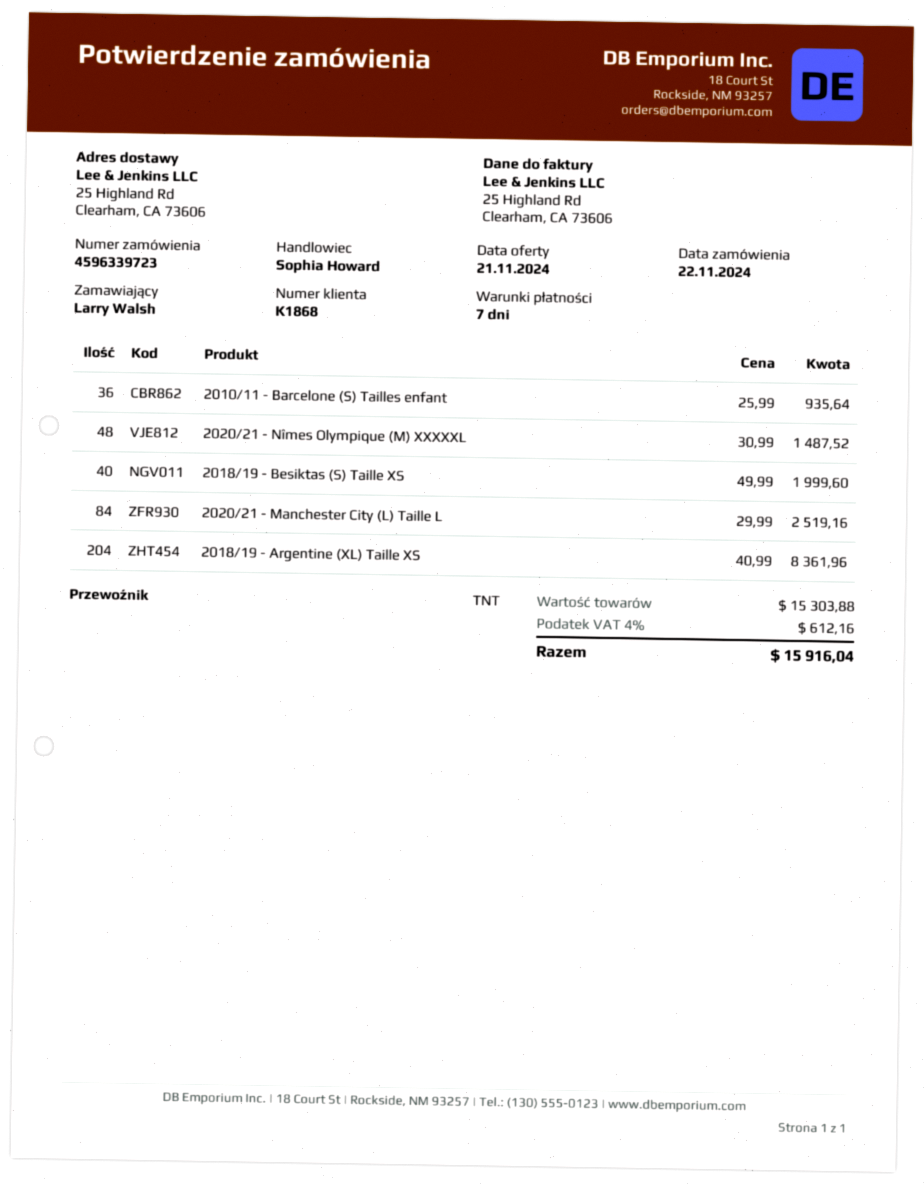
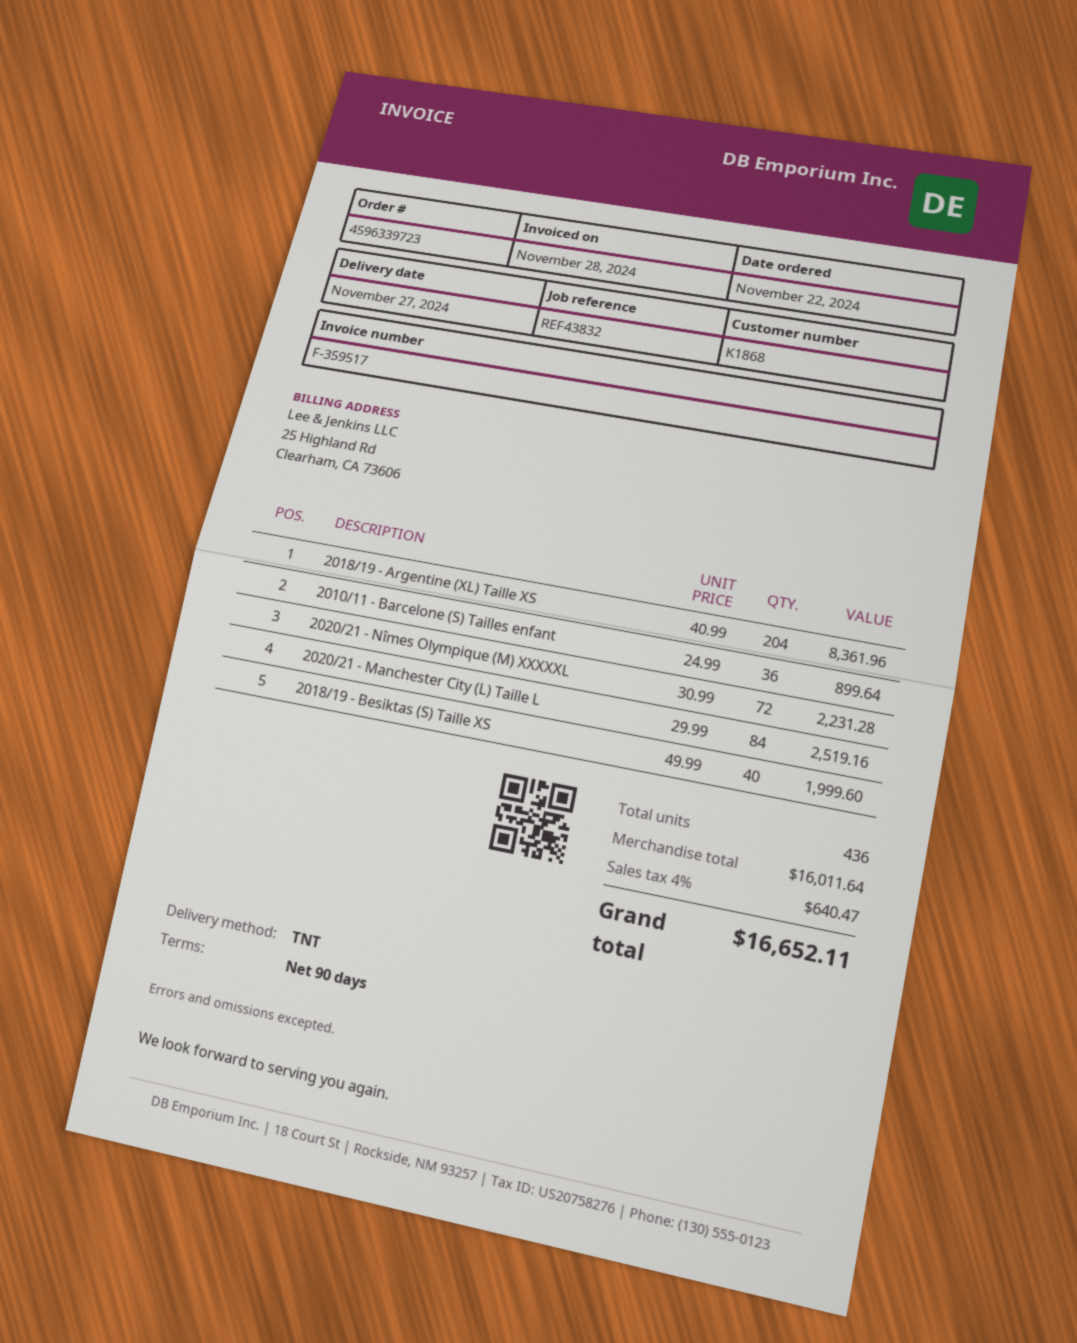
payment terms: 7 days -> 90 days
2010/11 - Barcelone (S) Tailles enfant: 36 x 25.99 = 935.64 -> 36 x 24.99 = 899.64
2020/21 - Nîmes Olympique (M) XXXXXL: 48 x 30.99 = 1487.52 -> 72 x 30.99 = 2231.28
subtotal: 15303.88 -> 16011.64
tax: 4% = 612.16 -> 4% = 640.47
total: 15916.04 -> 16652.11

